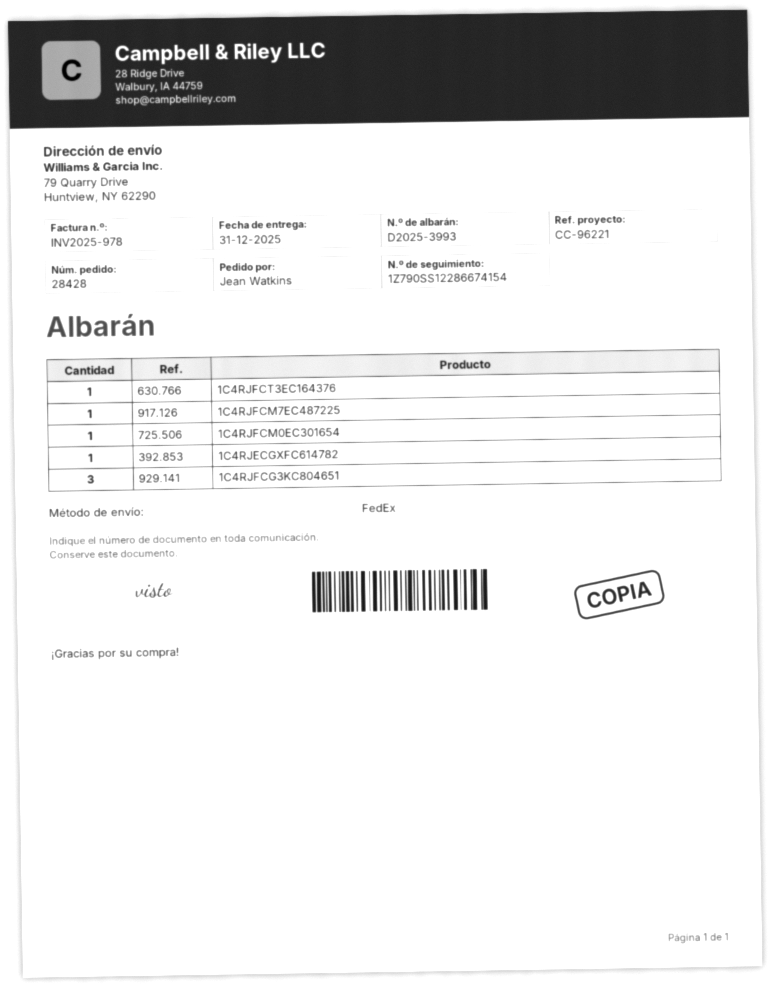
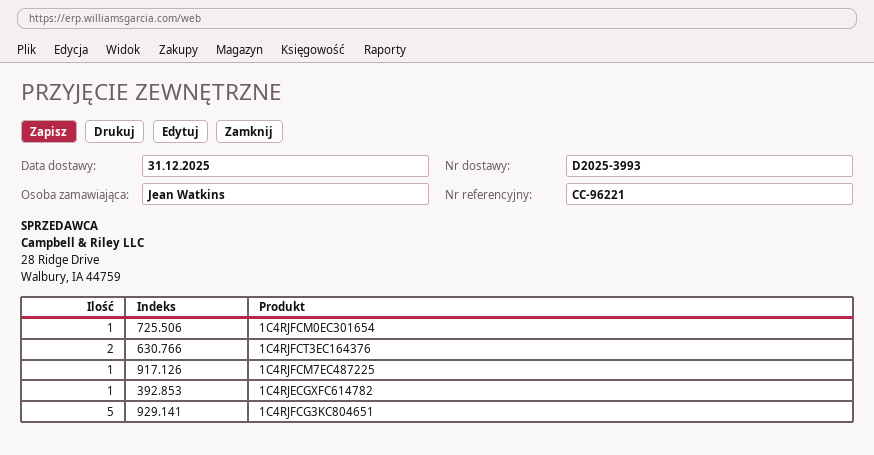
1C4RJFCT3EC164376: 1 -> 2
1C4RJFCG3KC804651: 3 -> 5

